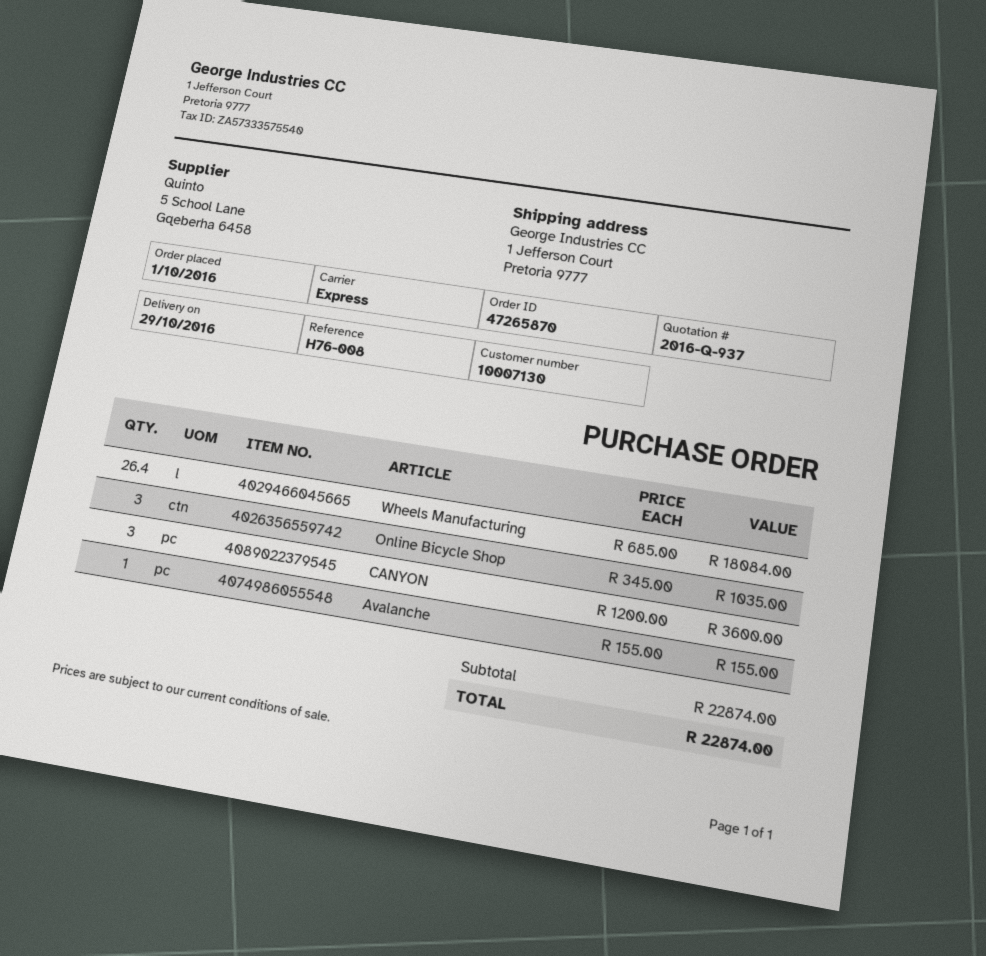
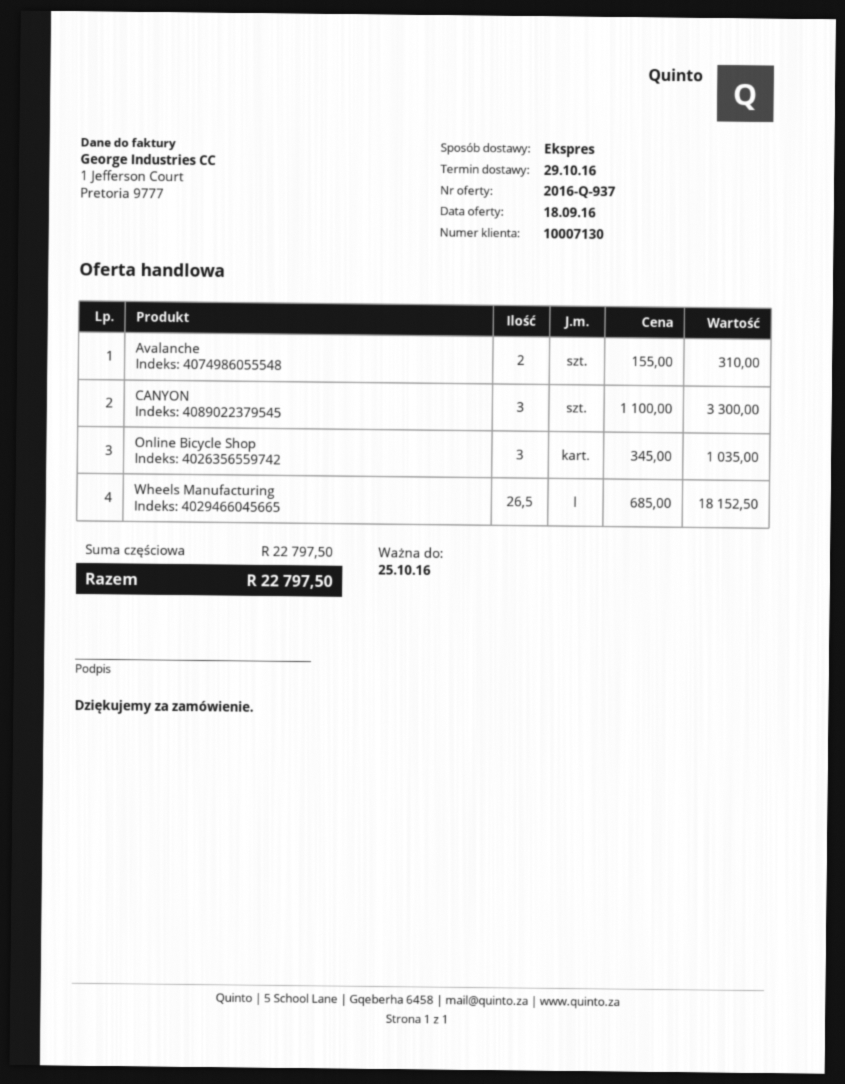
Wheels Manufacturing: 26.4 x 685.00 = 18084.00 -> 26.5 x 685.00 = 18152.50
CANYON: 3 x 1200.00 = 3600.00 -> 3 x 1100.00 = 3300.00
Avalanche: 1 x 155.00 = 155.00 -> 2 x 155.00 = 310.00
subtotal: 22874.00 -> 22797.50
total: 22874.00 -> 22797.50

